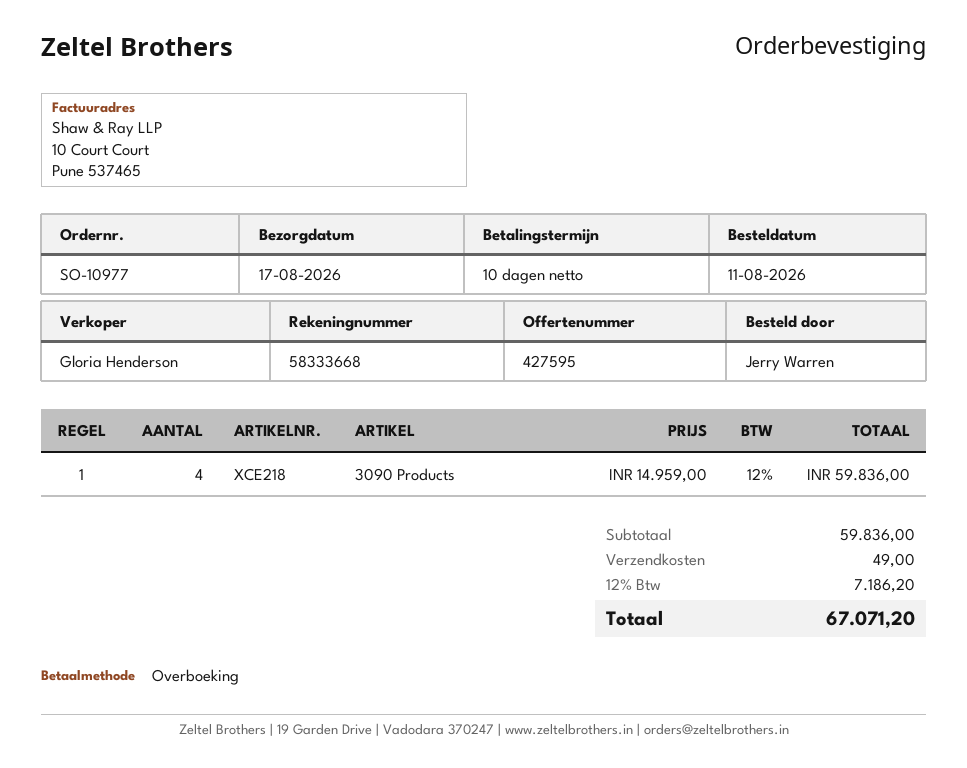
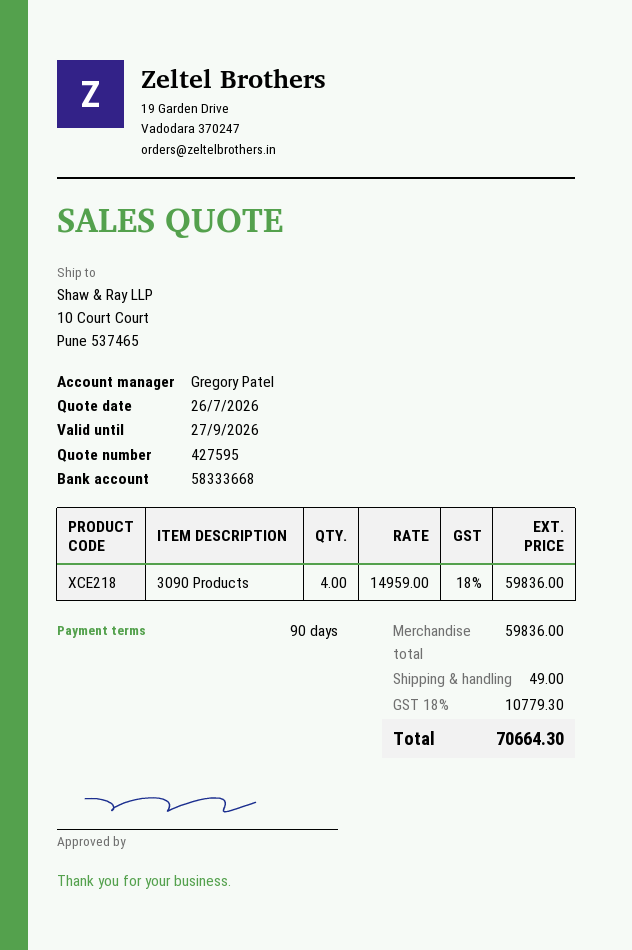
payment terms: 10 days -> 90 days
sales rep: Gloria Henderson -> Gregory Patel
tax: 12% = 7186.20 -> 18% = 10779.30
total: 67071.20 -> 70664.30

